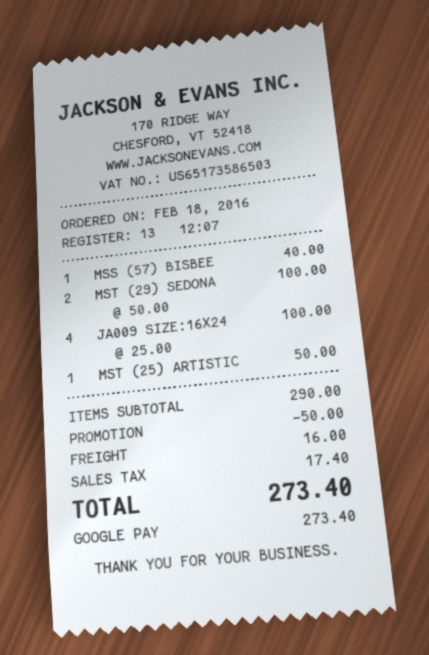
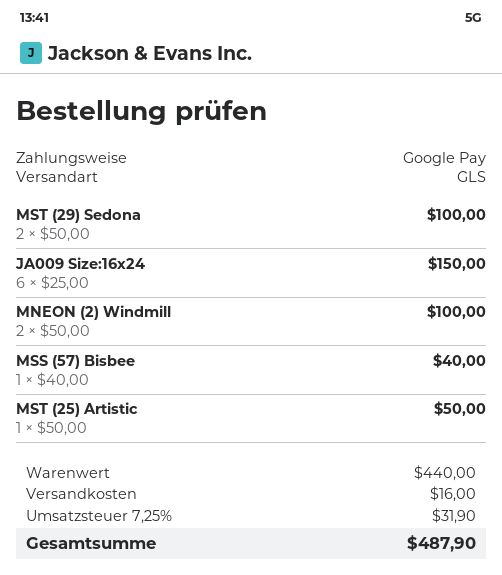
JA009 SIZE:16X24: 4 x 25.00 = 100.00 -> 6 x 25.00 = 150.00
MNEON (2) Windmill: none -> 2 x 50.00 = 100.00
subtotal: 290.00 -> 440.00
discount: 50.00 -> none
tax: 17.40 -> 31.90
total: 273.40 -> 487.90

